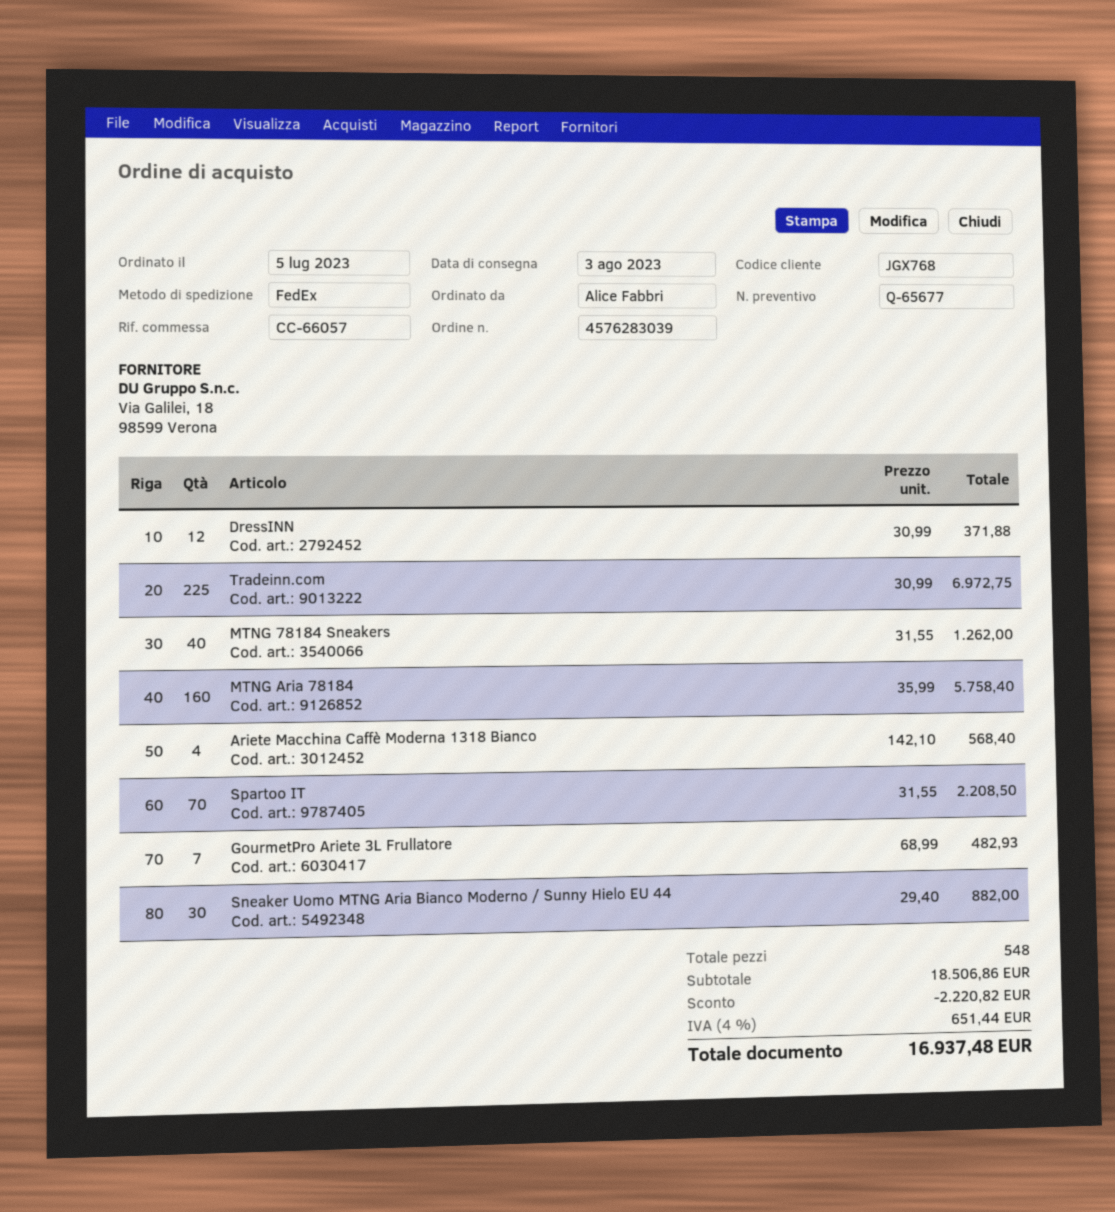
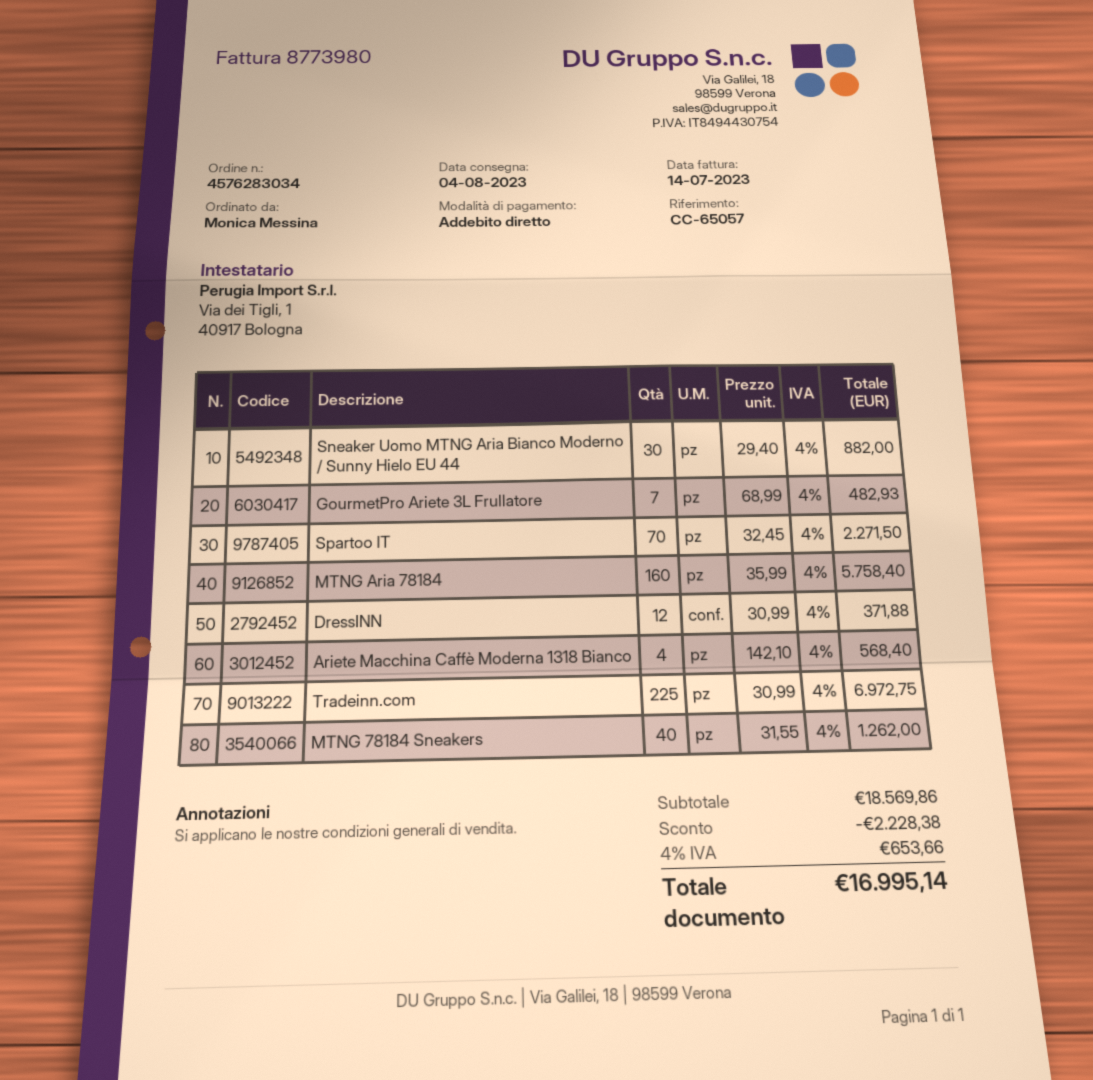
order number: 4576283039 -> 4576283034
delivery date: 2023-08-03 -> 2023-08-04
reference: CC-66057 -> CC-65057
ordered by: Alice Fabbri -> Monica Messina
Spartoo IT: 70 x 31.55 = 2208.50 -> 70 x 32.45 = 2271.50
subtotal: 18506.86 -> 18569.86
discount: 2220.82 -> 2228.38
tax: 4% = 651.44 -> 4% = 653.66
total: 16937.48 -> 16995.14

